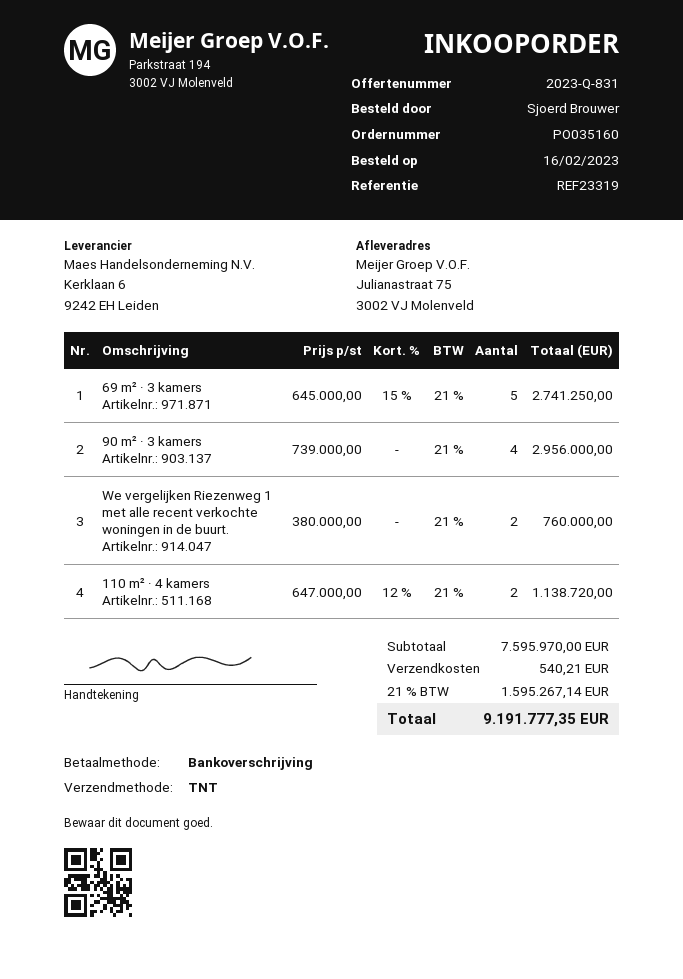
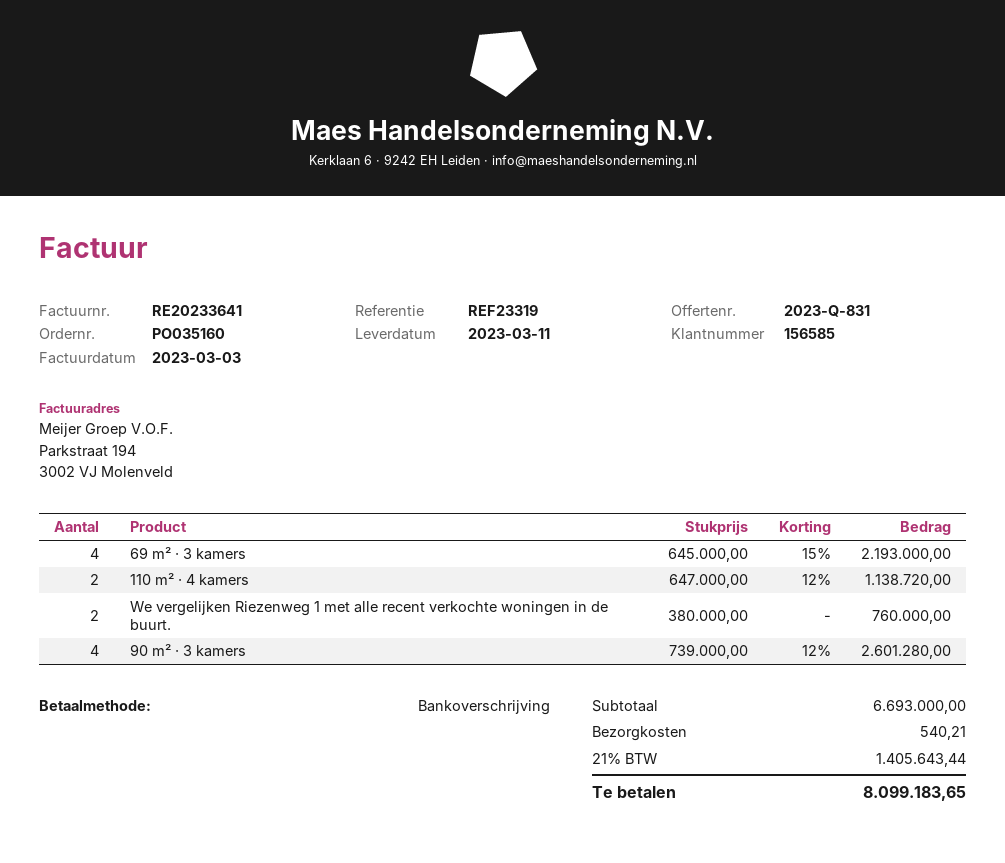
69 m² · 3 kamers: 5 x 645000.00 - 15% = 2741250.00 -> 4 x 645000.00 - 15% = 2193000.00
90 m² · 3 kamers: 4 x 739000.00 = 2956000.00 -> 4 x 739000.00 - 12% = 2601280.00
subtotal: 7595970.00 -> 6693000.00
tax: 21% = 1595267.14 -> 21% = 1405643.44
total: 9191777.35 -> 8099183.65

